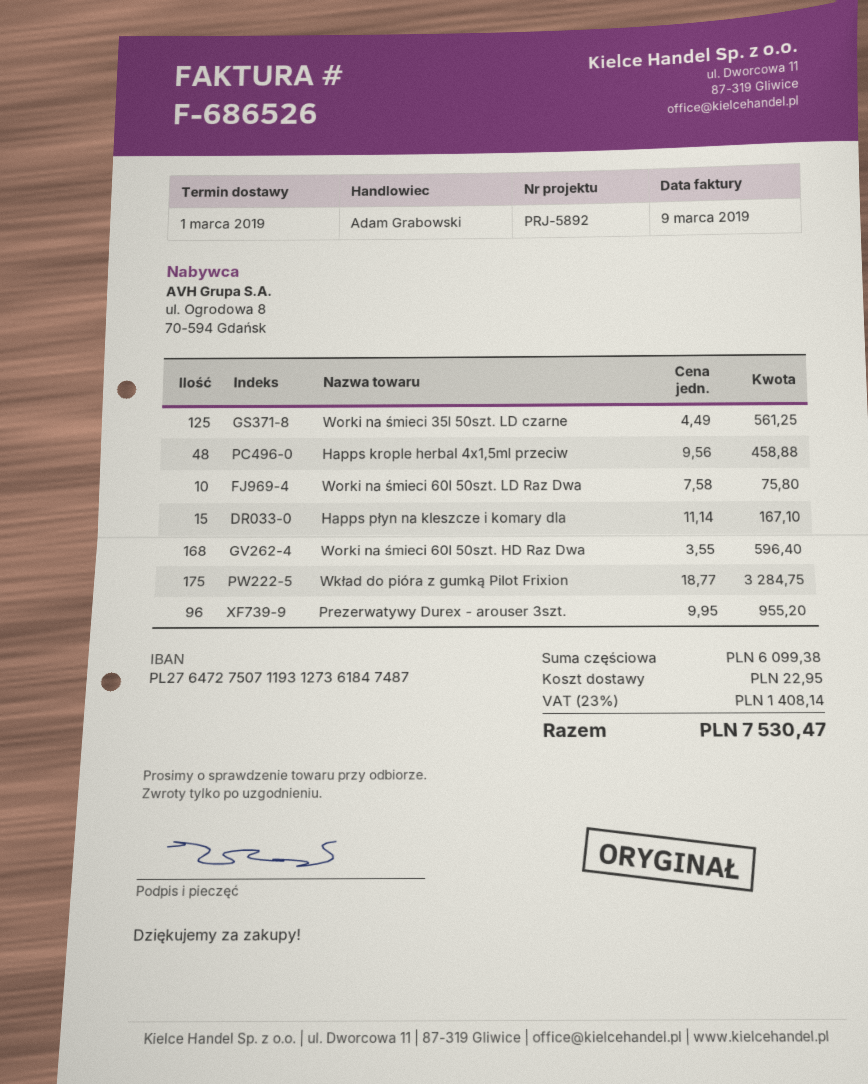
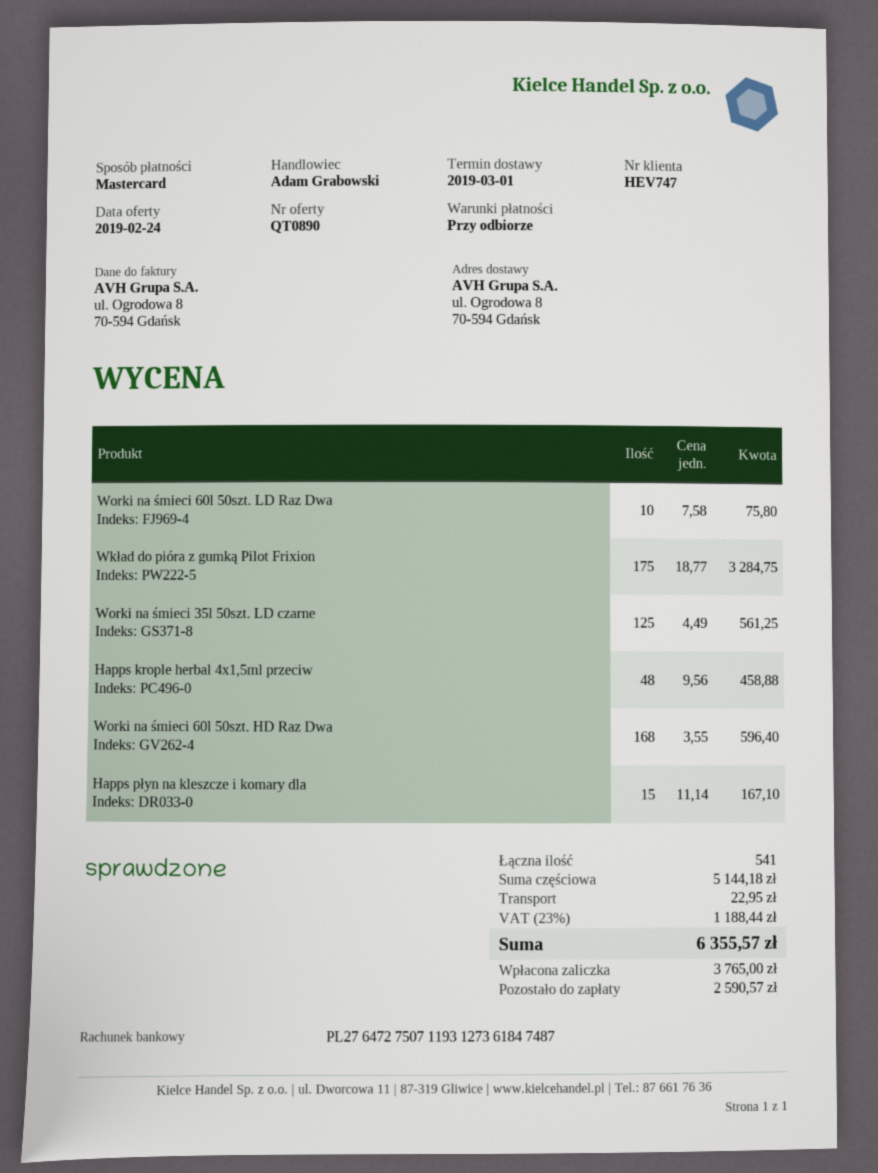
Prezerwatywy Durex - arouser 3szt.: 96 x 9.95 = 955.20 -> none
subtotal: 6099.38 -> 5144.18
tax: 23% = 1408.14 -> 23% = 1188.44
total: 7530.47 -> 6355.57

